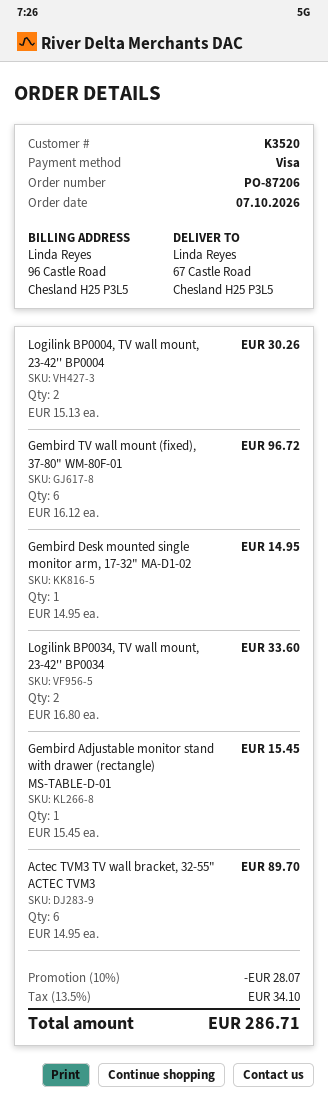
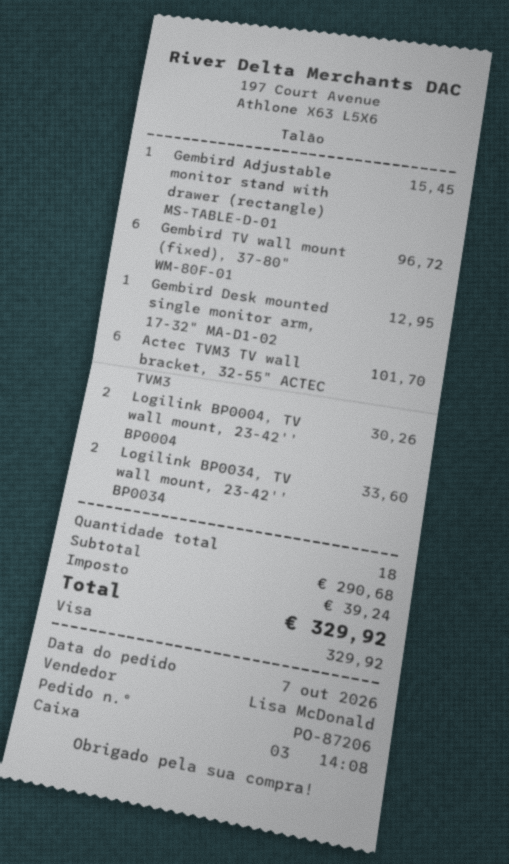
Gembird Desk mounted single monitor arm, 17-32" MA-D1-02: 1 for 14.95 -> 1 for 12.95
Actec TVM3 TV wall bracket, 32-55" ACTEC TVM3: 6 for 89.70 -> 6 for 101.70
discount: 10% = 28.07 -> none
tax: 34.10 -> 39.24
total: 286.71 -> 329.92

